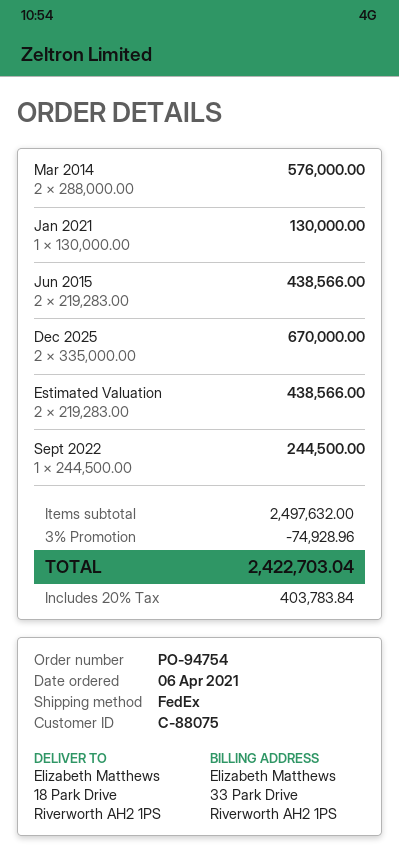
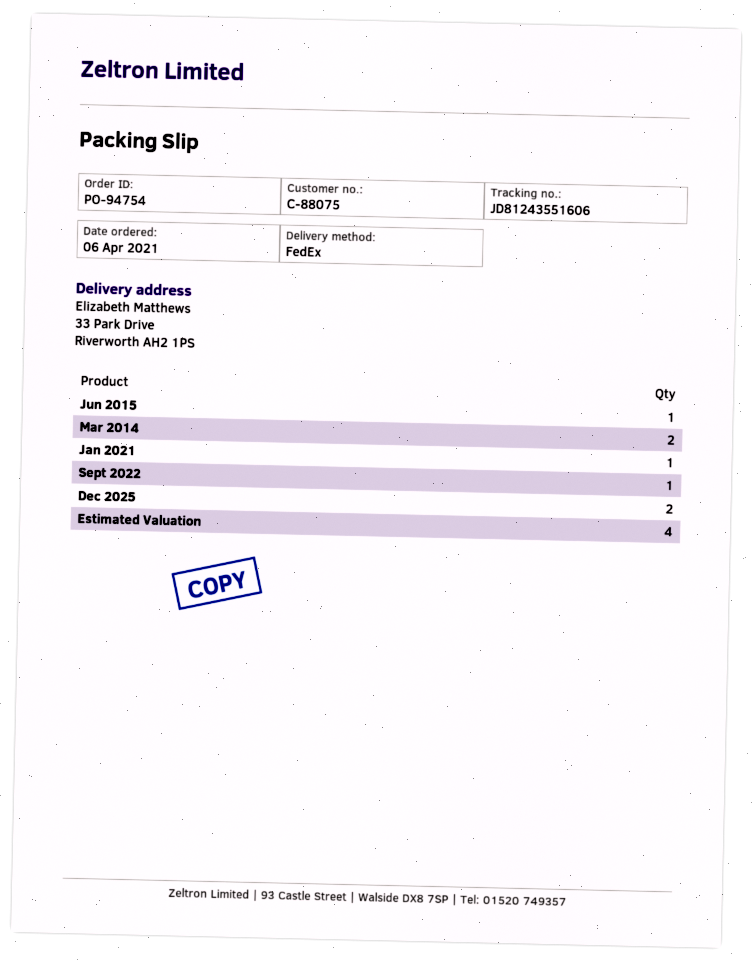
ship to: 18 Park Drive, Riverworth AH2 1PS -> 33 Park Drive, Riverworth AH2 1PS
Jun 2015: 2 -> 1
Estimated Valuation: 2 -> 4

